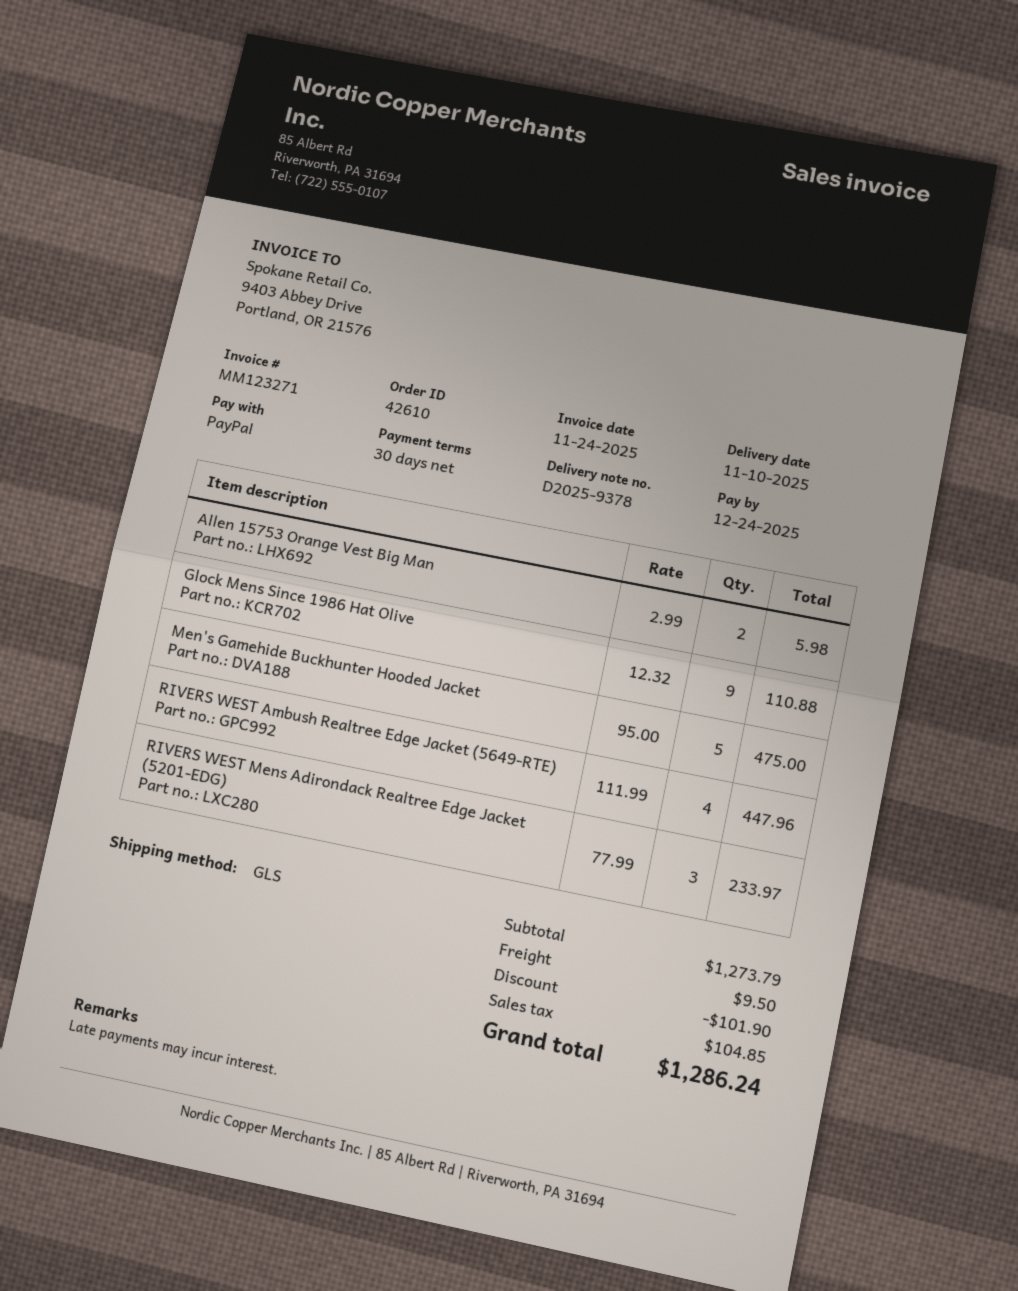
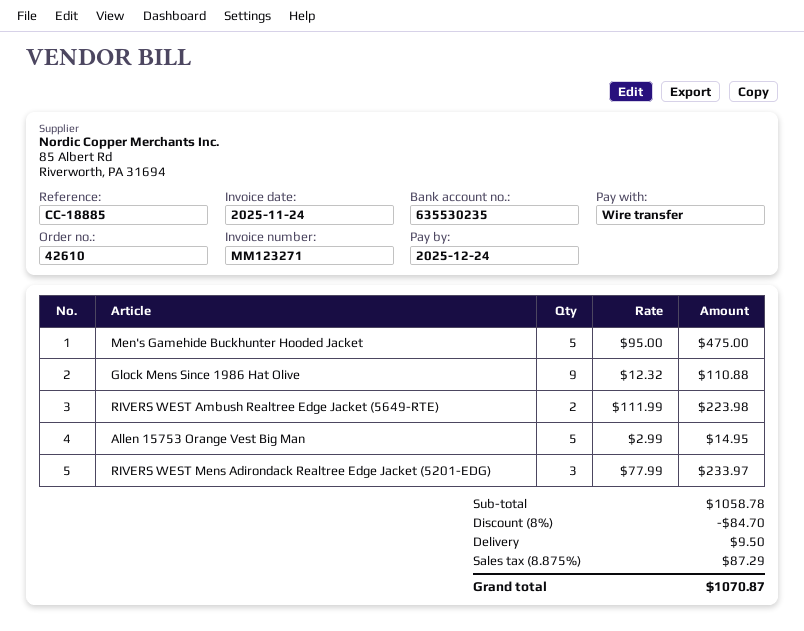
payment method: PayPal -> bank transfer
Allen 15753 Orange Vest Big Man: 2 x 2.99 = 5.98 -> 5 x 2.99 = 14.95
RIVERS WEST Ambush Realtree Edge Jacket (5649-RTE): 4 x 111.99 = 447.96 -> 2 x 111.99 = 223.98
subtotal: 1273.79 -> 1058.78
discount: 101.90 -> 84.70
tax: 104.85 -> 87.29
total: 1286.24 -> 1070.87

